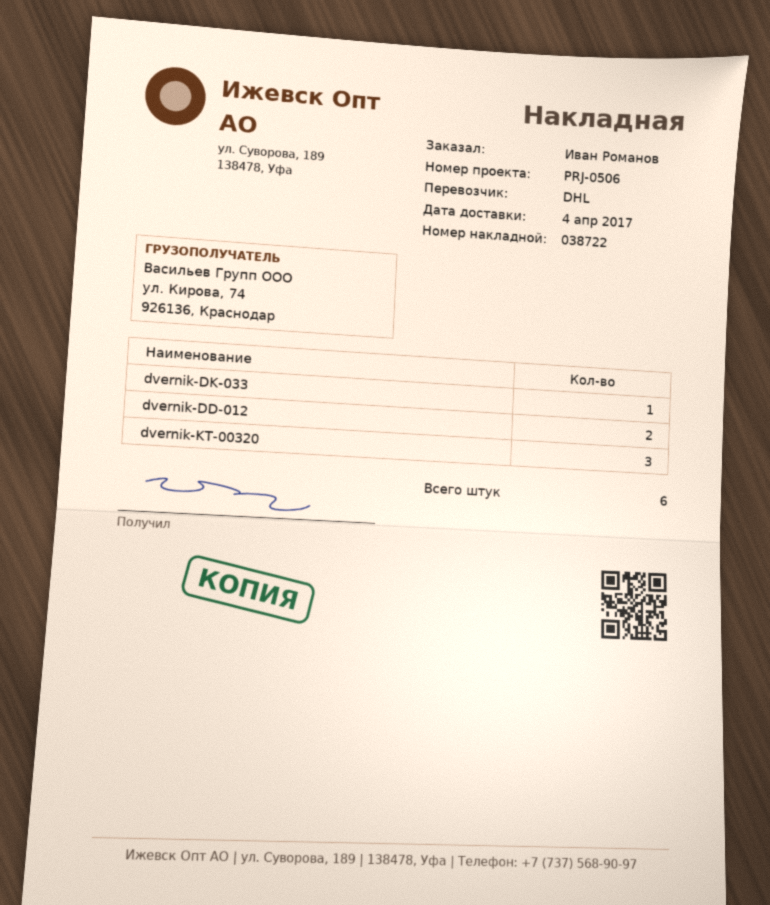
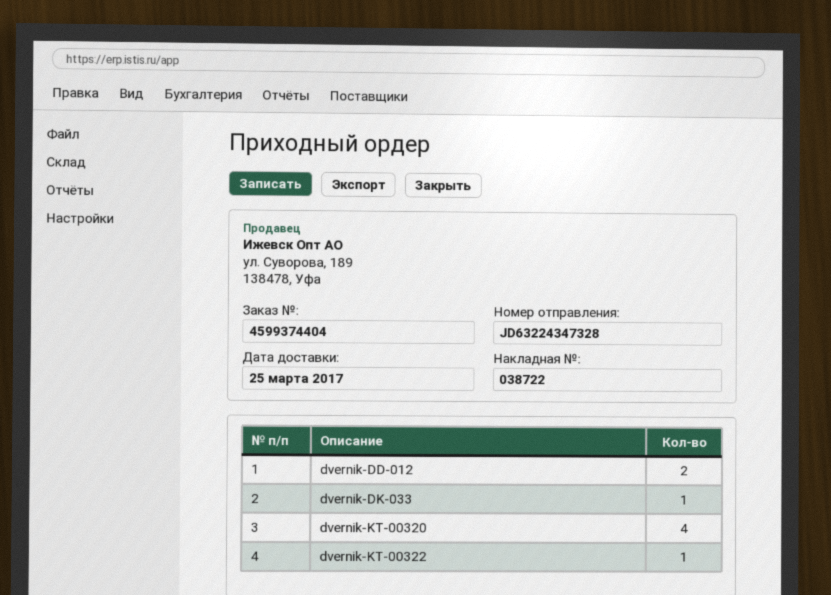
delivery date: 2017-04-04 -> 2017-03-25
dvernik-KT-00320: 3 -> 4
dvernik-KT-00322: none -> 1

